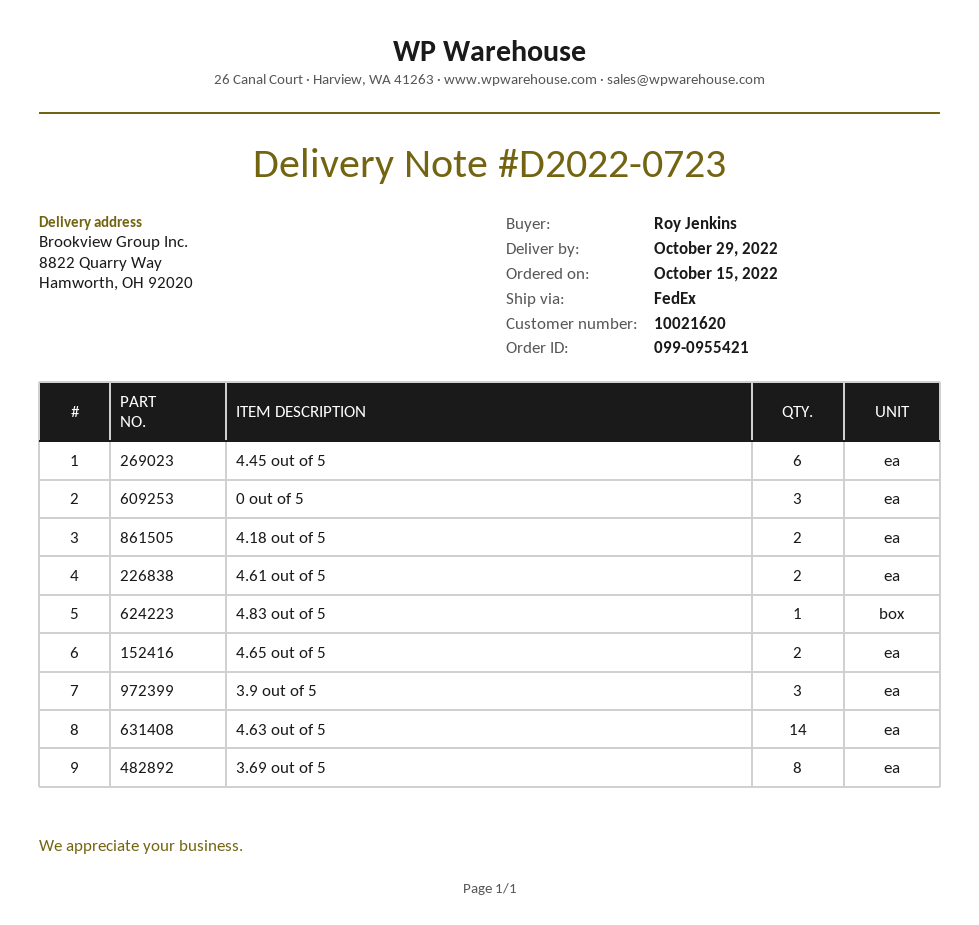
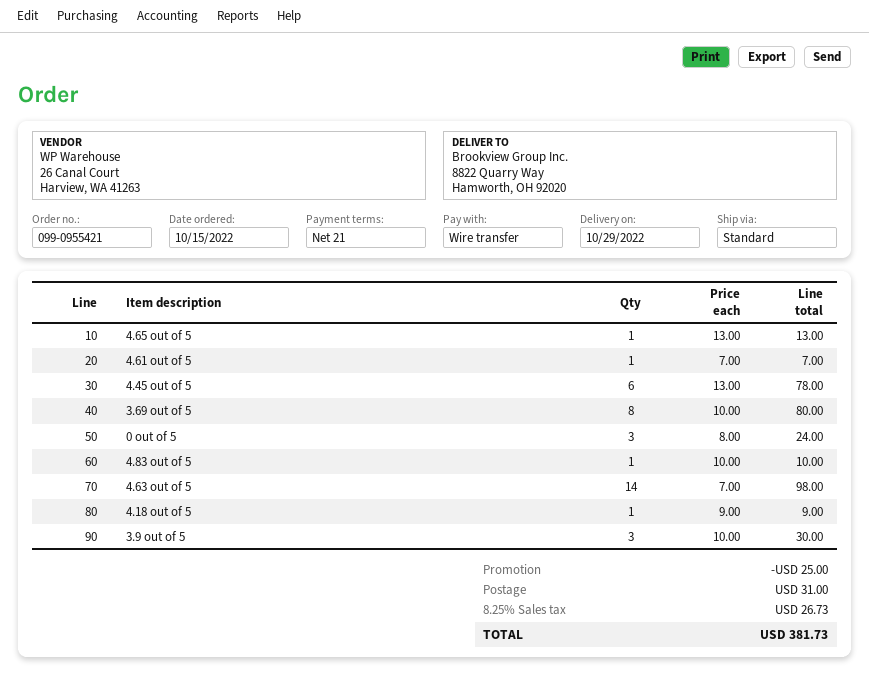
shipping method: FedEx -> standard
4.18 out of 5: 2 -> 1
4.61 out of 5: 2 -> 1
4.65 out of 5: 2 -> 1

